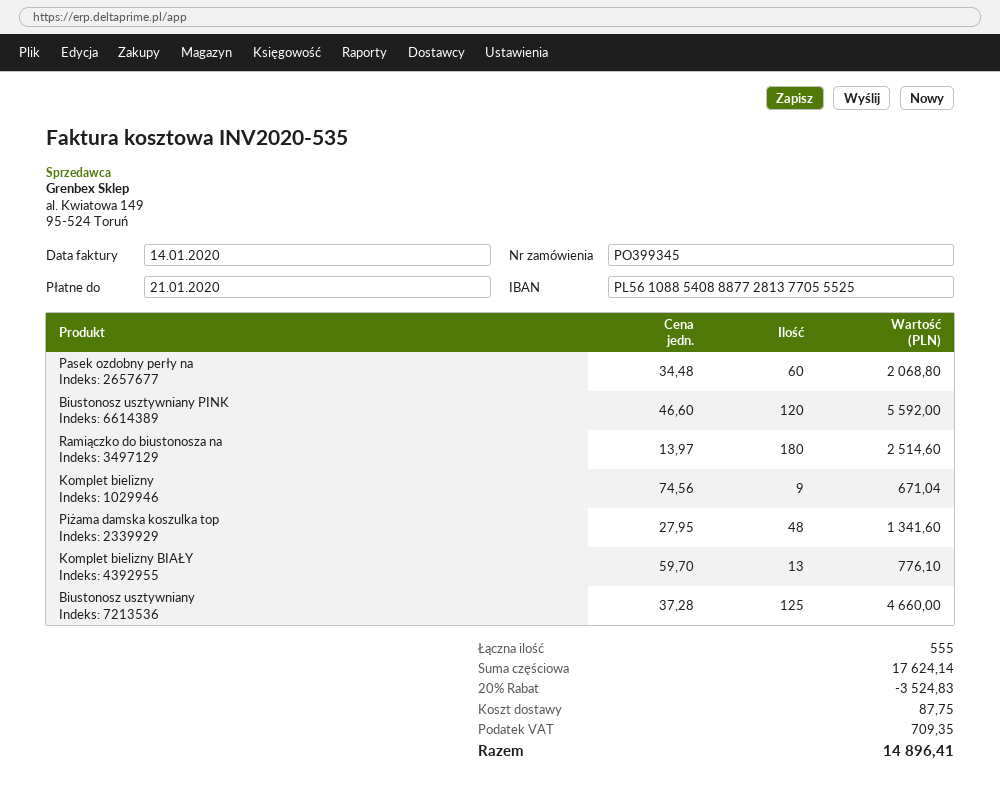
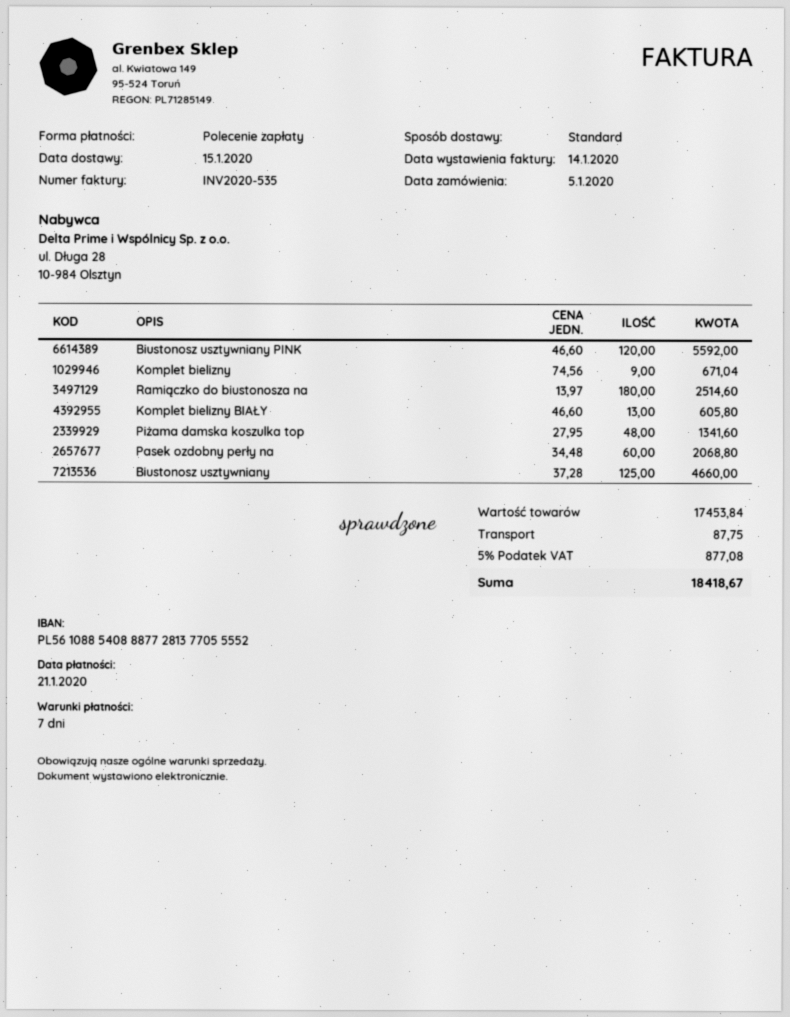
bank account: PL56108854088877281377055525 -> PL56108854088877281377055552
Komplet bielizny BIAŁY: 13 x 59.70 = 776.10 -> 13 x 46.60 = 605.80
subtotal: 17624.14 -> 17453.84
discount: 20% = 3524.83 -> none
tax: 709.35 -> 877.08
total: 14896.41 -> 18418.67

